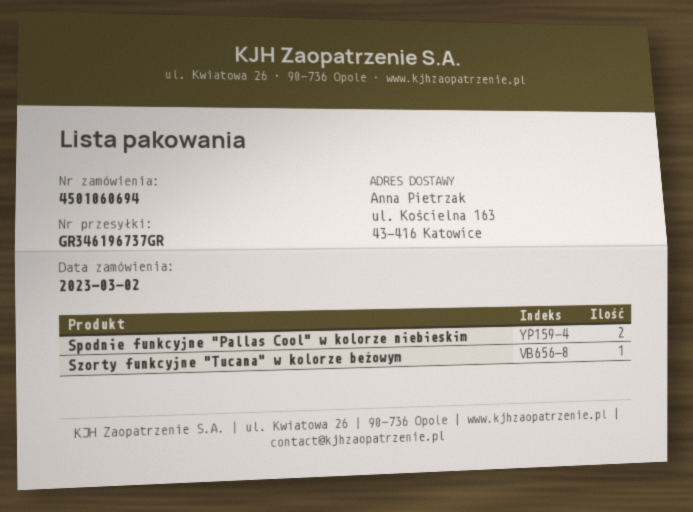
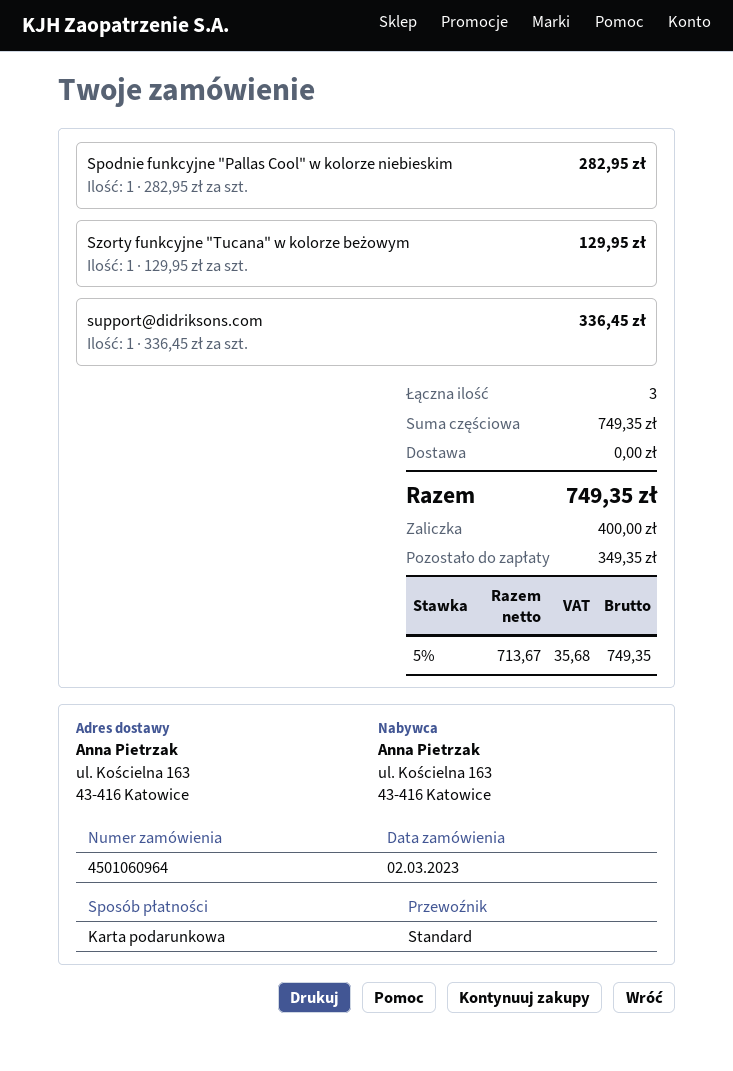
order number: 4501060694 -> 4501060964
Spodnie funkcyjne "Pallas Cool" w kolorze niebieskim: 2 -> 1
support@didriksons.com: none -> 1

